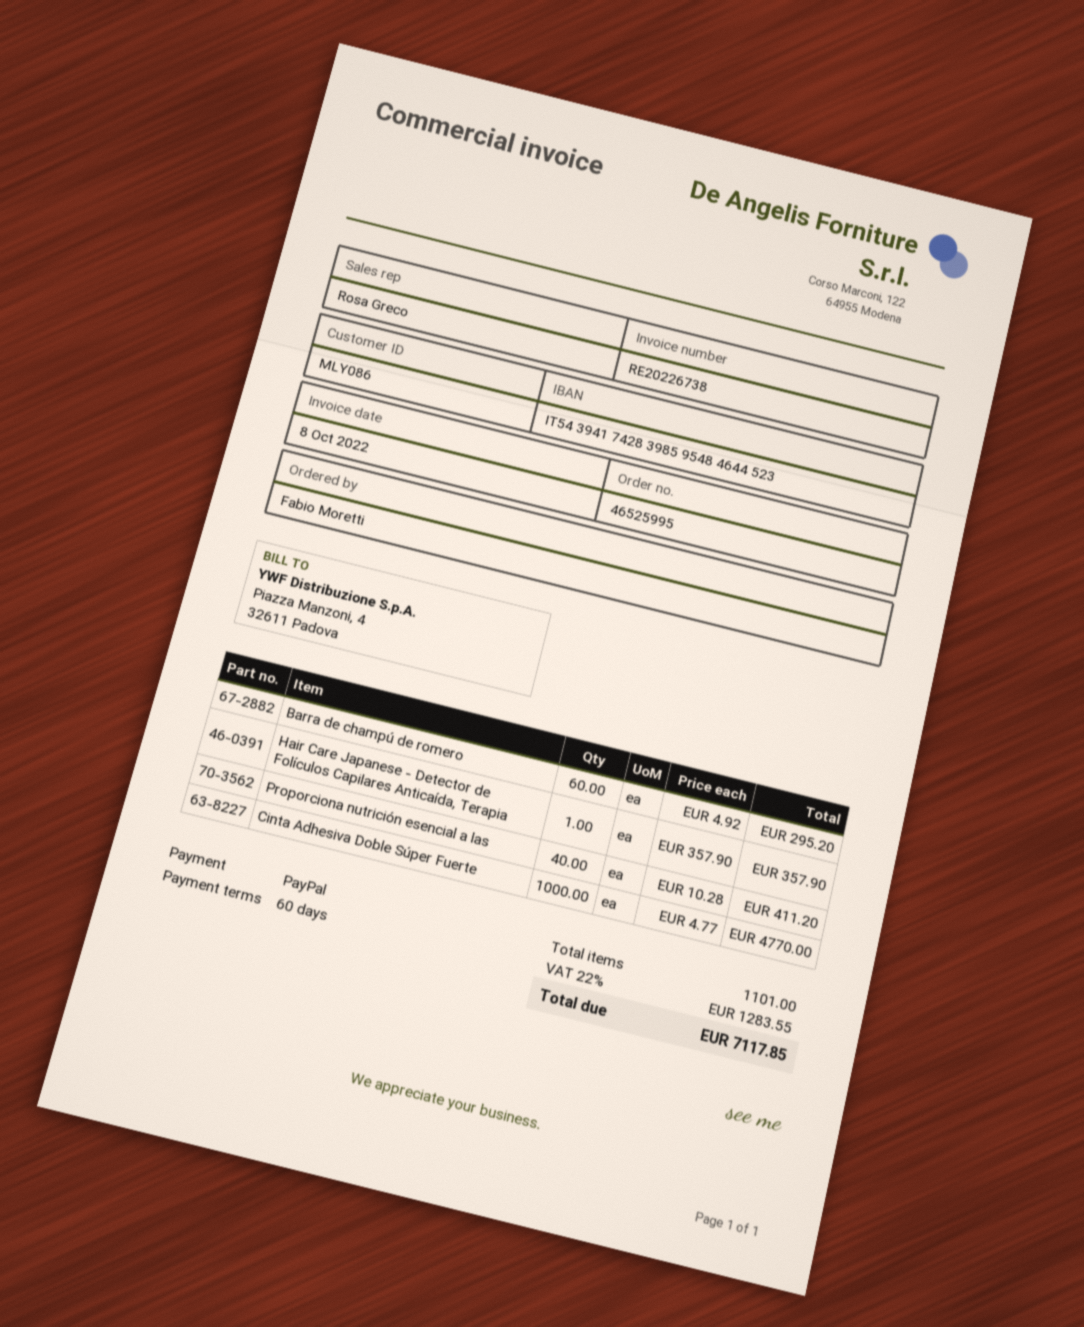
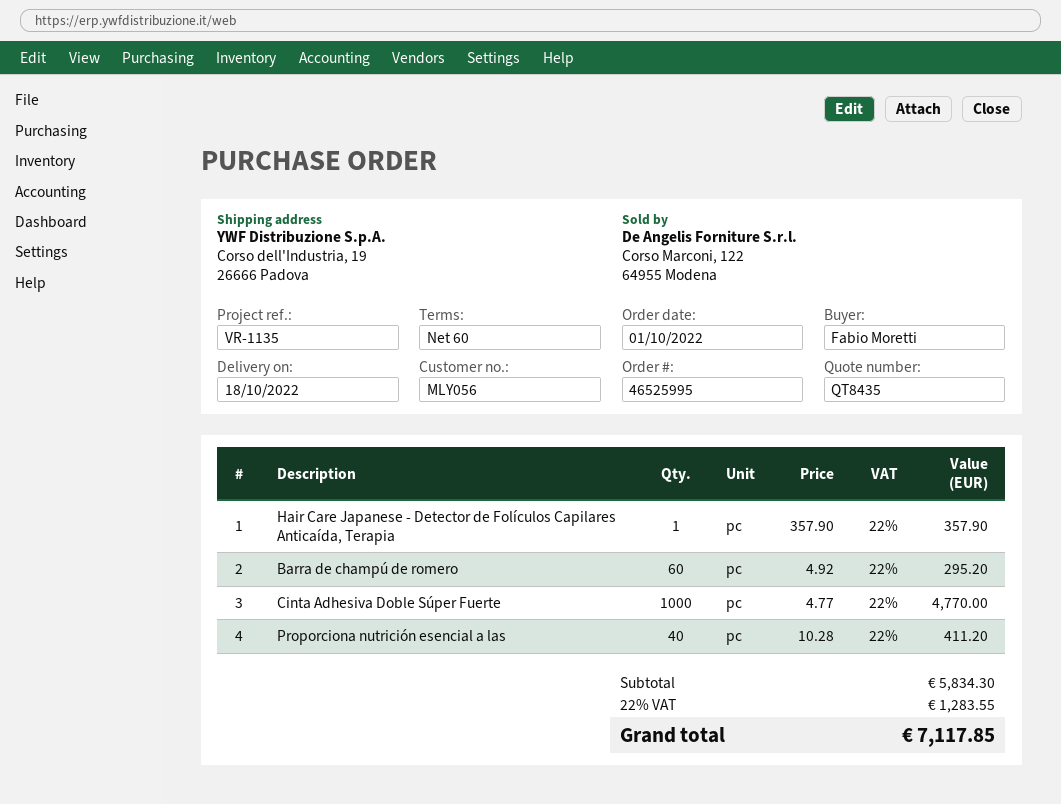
customer number: MLY086 -> MLY056

